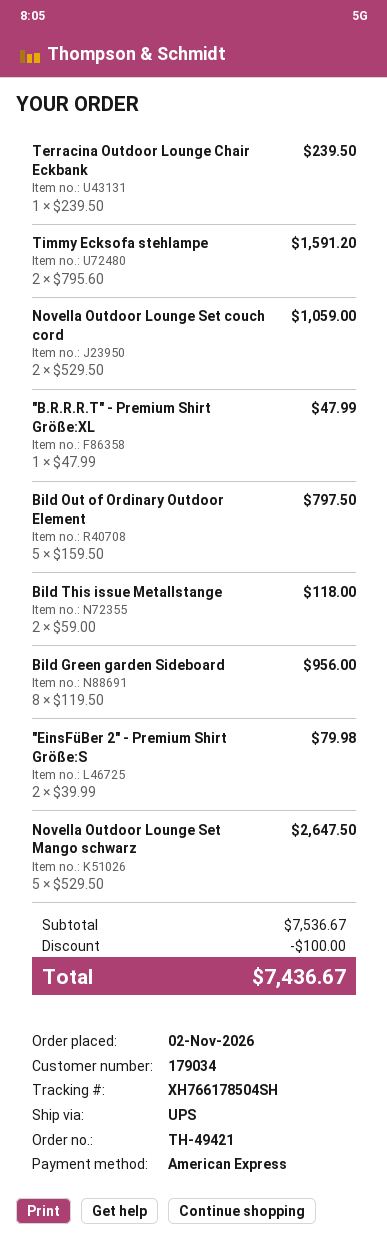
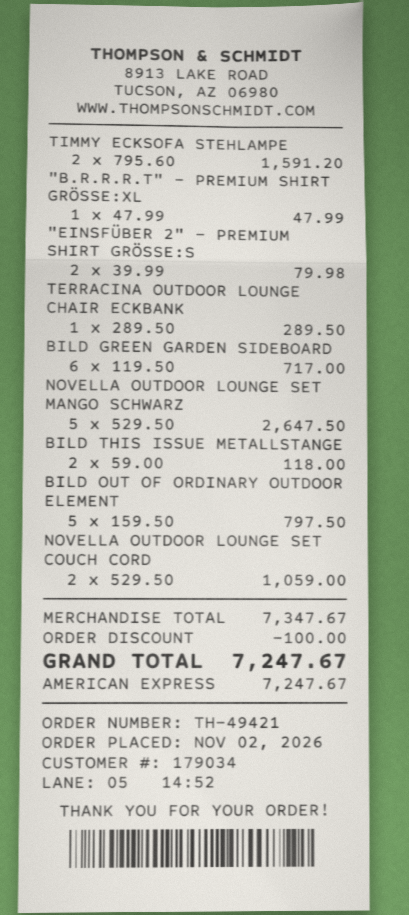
Terracina Outdoor Lounge Chair Eckbank: 1 x 239.50 = 239.50 -> 1 x 289.50 = 289.50
Bild Green garden Sideboard: 8 x 119.50 = 956.00 -> 6 x 119.50 = 717.00
subtotal: 7536.67 -> 7347.67
total: 7436.67 -> 7247.67

